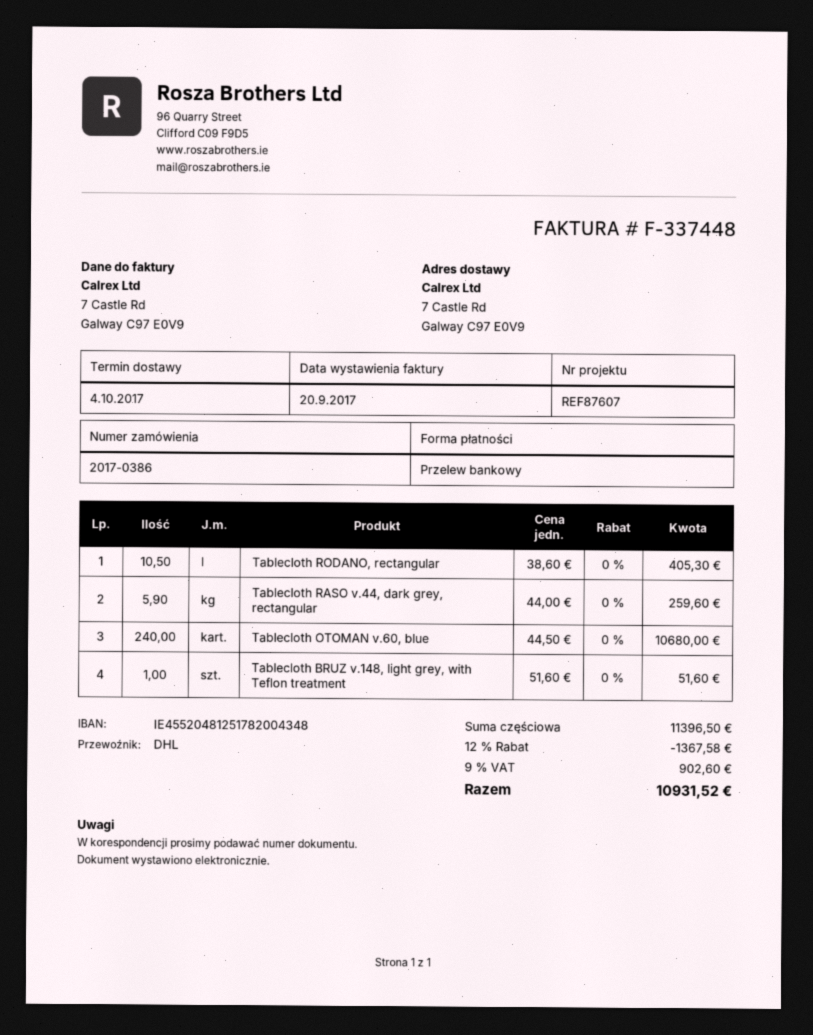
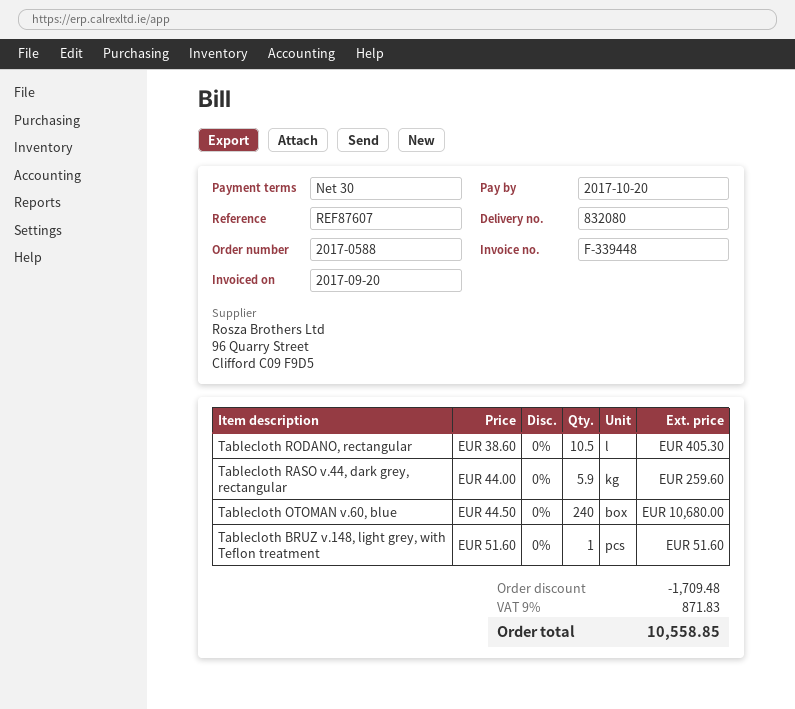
order number: 2017-0386 -> 2017-0588
invoice number: F-337448 -> F-339448
discount: 1367.58 -> 1709.48
tax: 9% = 902.60 -> 9% = 871.83
total: 10931.52 -> 10558.85

